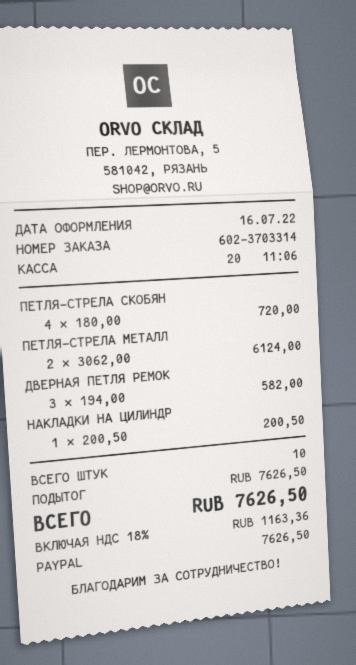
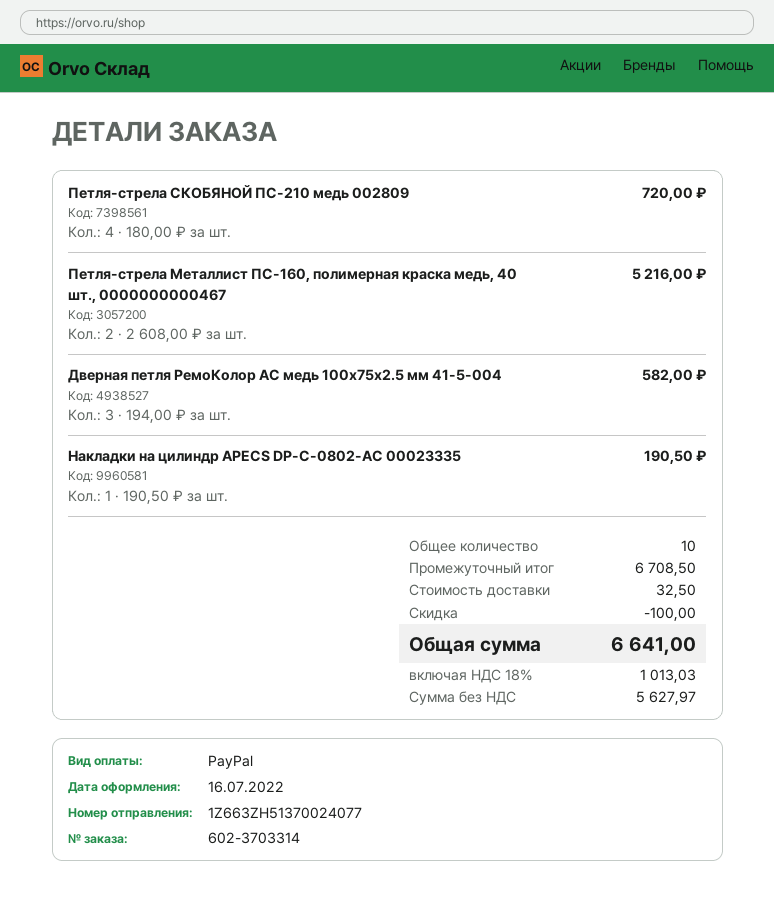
ПЕТЛЯ-СТРЕЛА МЕТАЛЛ: 2 x 3062.00 = 6124.00 -> 2 x 2608.00 = 5216.00
НАКЛАДКИ НА ЦИЛИНДР: 1 x 200.50 = 200.50 -> 1 x 190.50 = 190.50
subtotal: 7626.50 -> 6708.50
discount: none -> 100.00
shipping: none -> 32.50
tax: 18% = 1163.36 -> 18% = 1013.03
total: 7626.50 -> 6641.00

